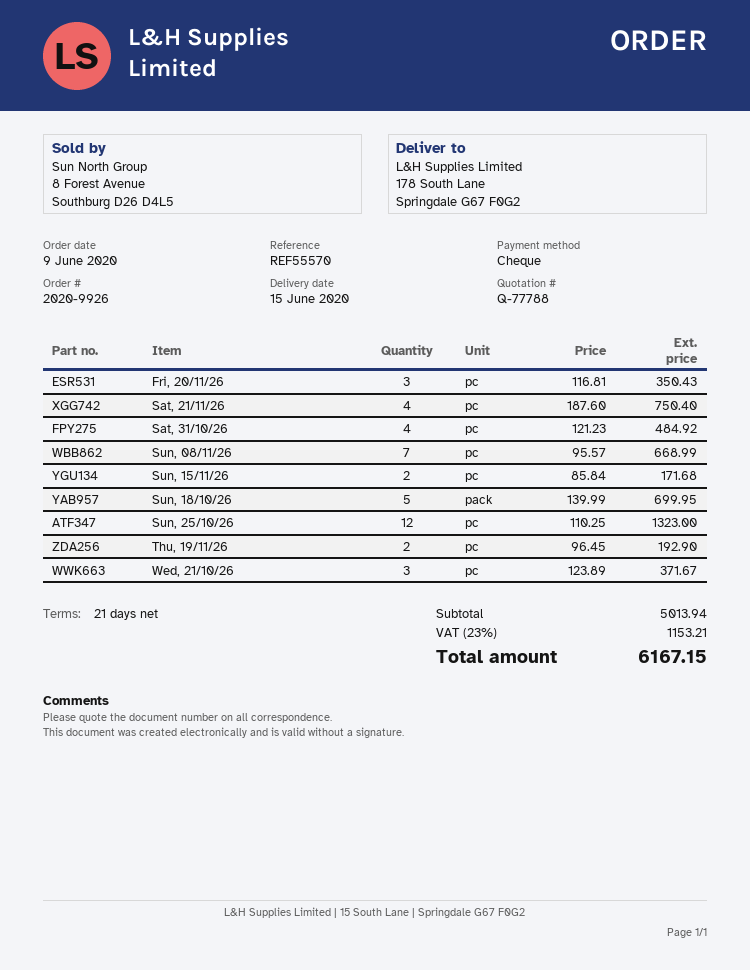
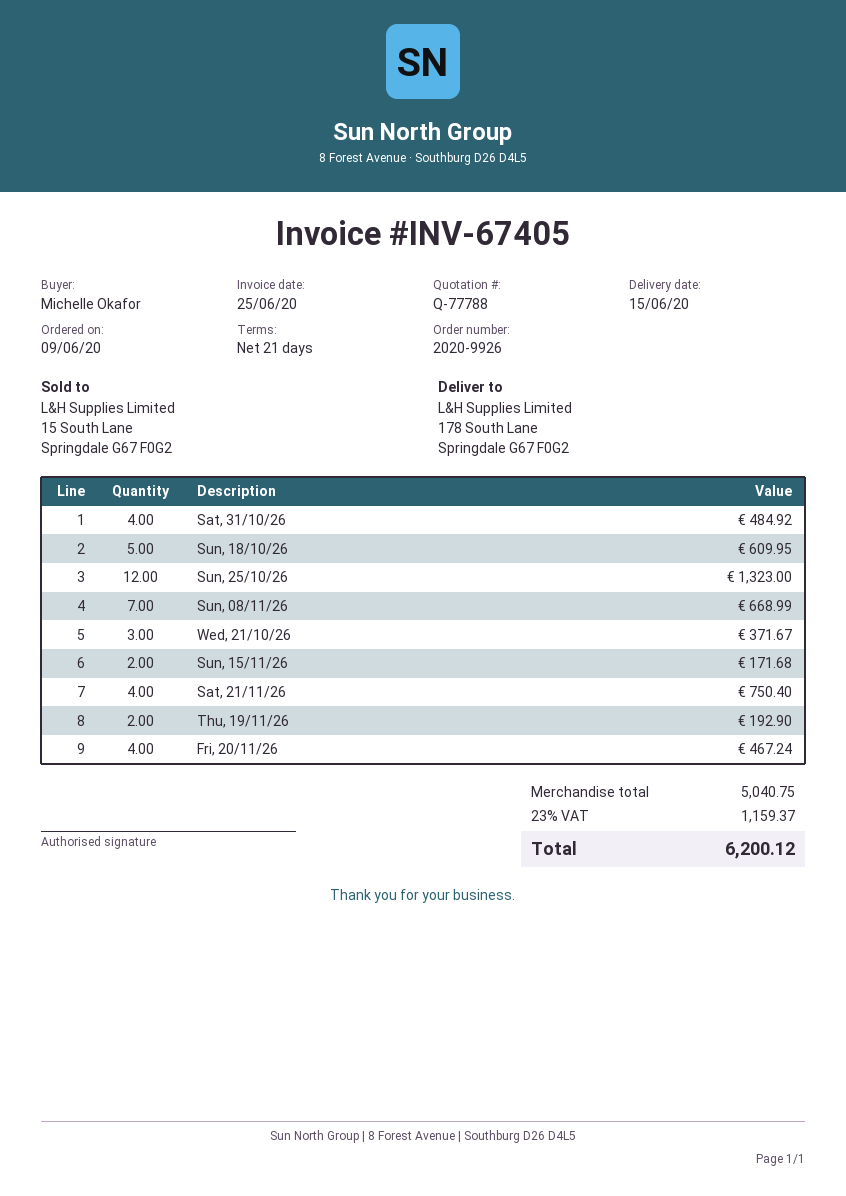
Fri, 20/11/26: 3 for 350.43 -> 4 for 467.24
Sun, 18/10/26: 5 for 699.95 -> 5 for 609.95
subtotal: 5013.94 -> 5040.75
tax: 23% = 1153.21 -> 23% = 1159.37
total: 6167.15 -> 6200.12

